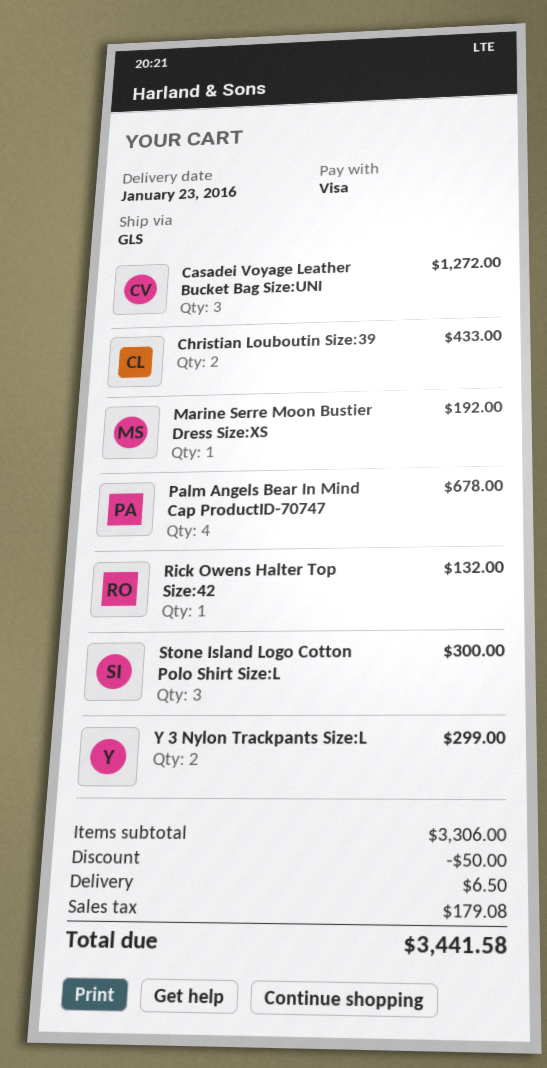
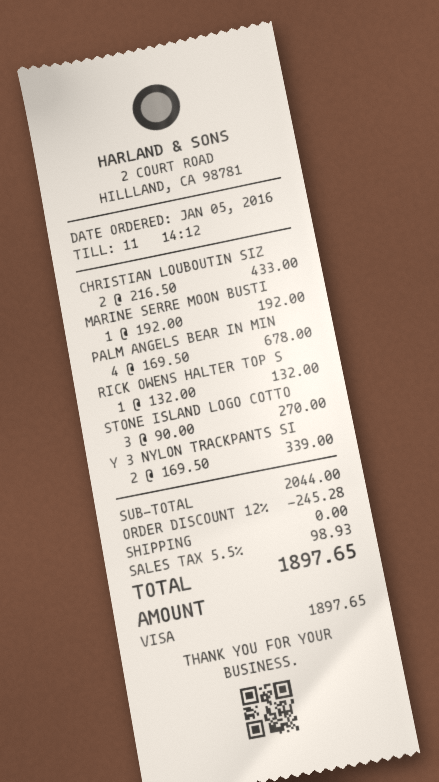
Casadei Voyage Leather Bucket Bag Size:UNI: 3 for 1272.00 -> none
Stone Island Logo Cotton Polo Shirt Size:L: 3 for 300.00 -> 3 for 270.00
Y 3 Nylon Trackpants Size:L: 2 for 299.00 -> 2 for 339.00
subtotal: 3306.00 -> 2044.00
discount: 50.00 -> 245.28
shipping: 6.50 -> 0.00
tax: 179.08 -> 98.93
total: 3441.58 -> 1897.65

